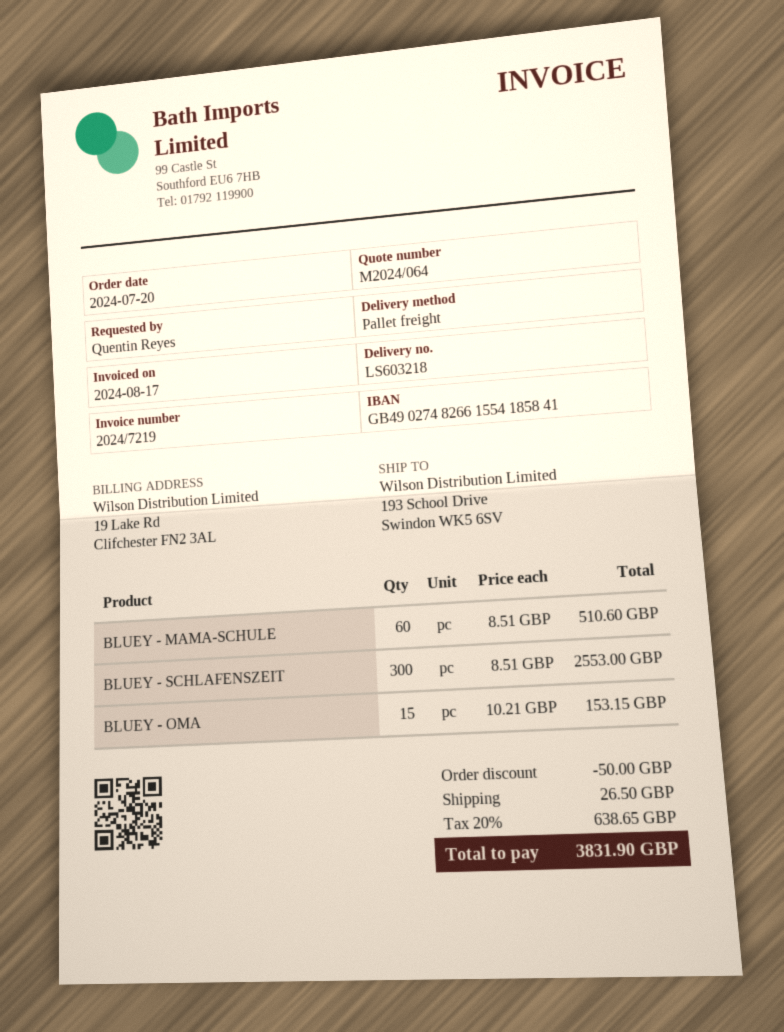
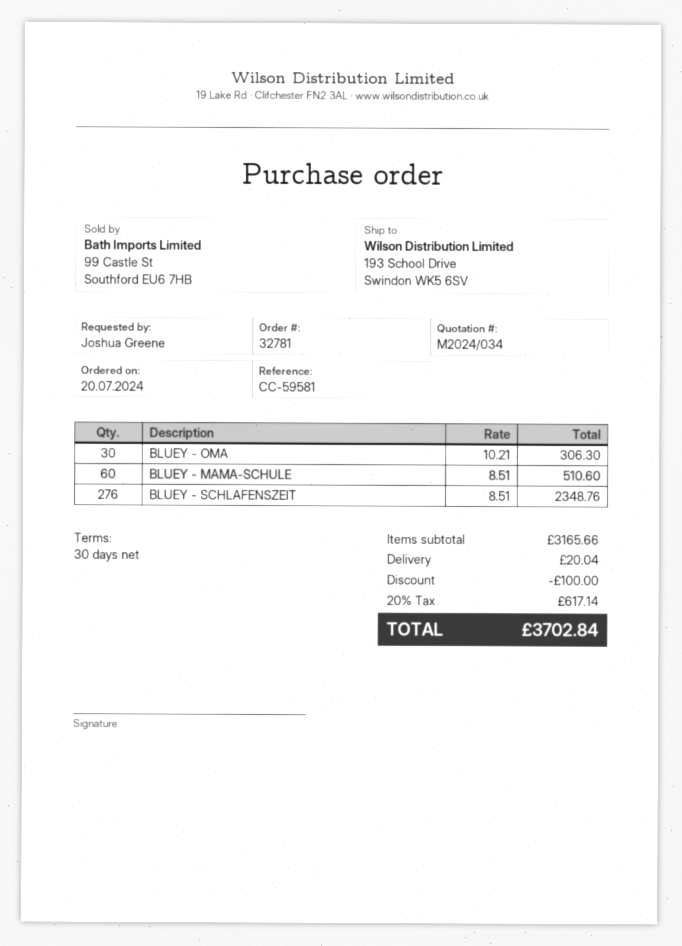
quote number: M2024/064 -> M2024/034
ordered by: Quentin Reyes -> Joshua Greene
BLUEY - SCHLAFENSZEIT: 300 x 8.51 = 2553.00 -> 276 x 8.51 = 2348.76
BLUEY - OMA: 15 x 10.21 = 153.15 -> 30 x 10.21 = 306.30
discount: 50.00 -> 100.00
shipping: 26.50 -> 20.04
tax: 20% = 638.65 -> 20% = 617.14
total: 3831.90 -> 3702.84

